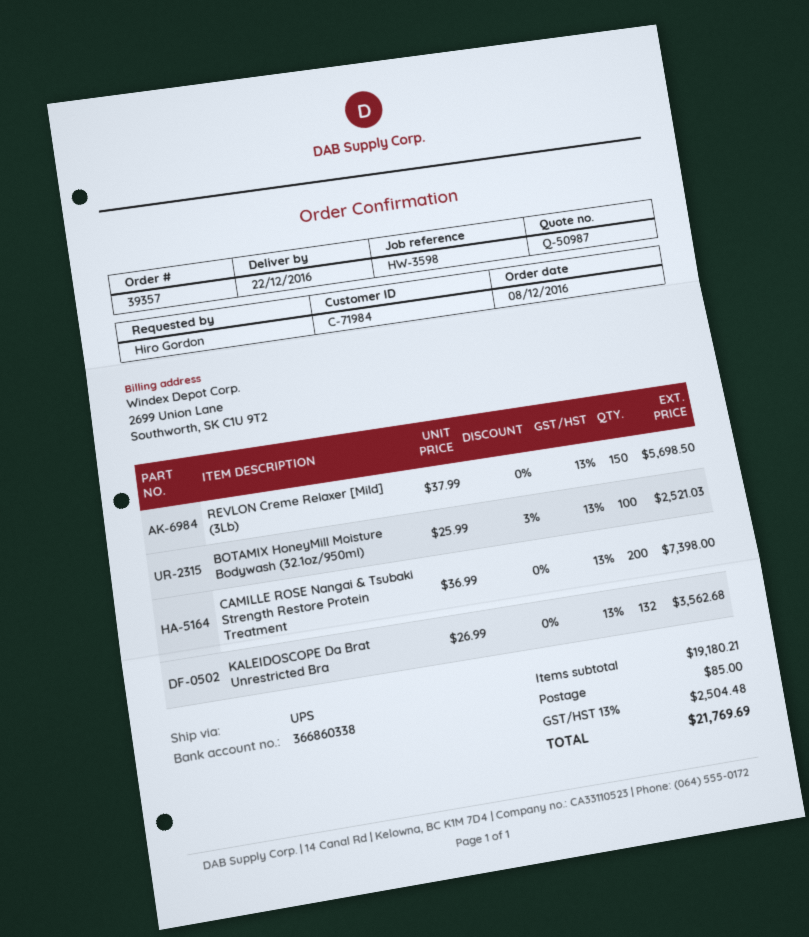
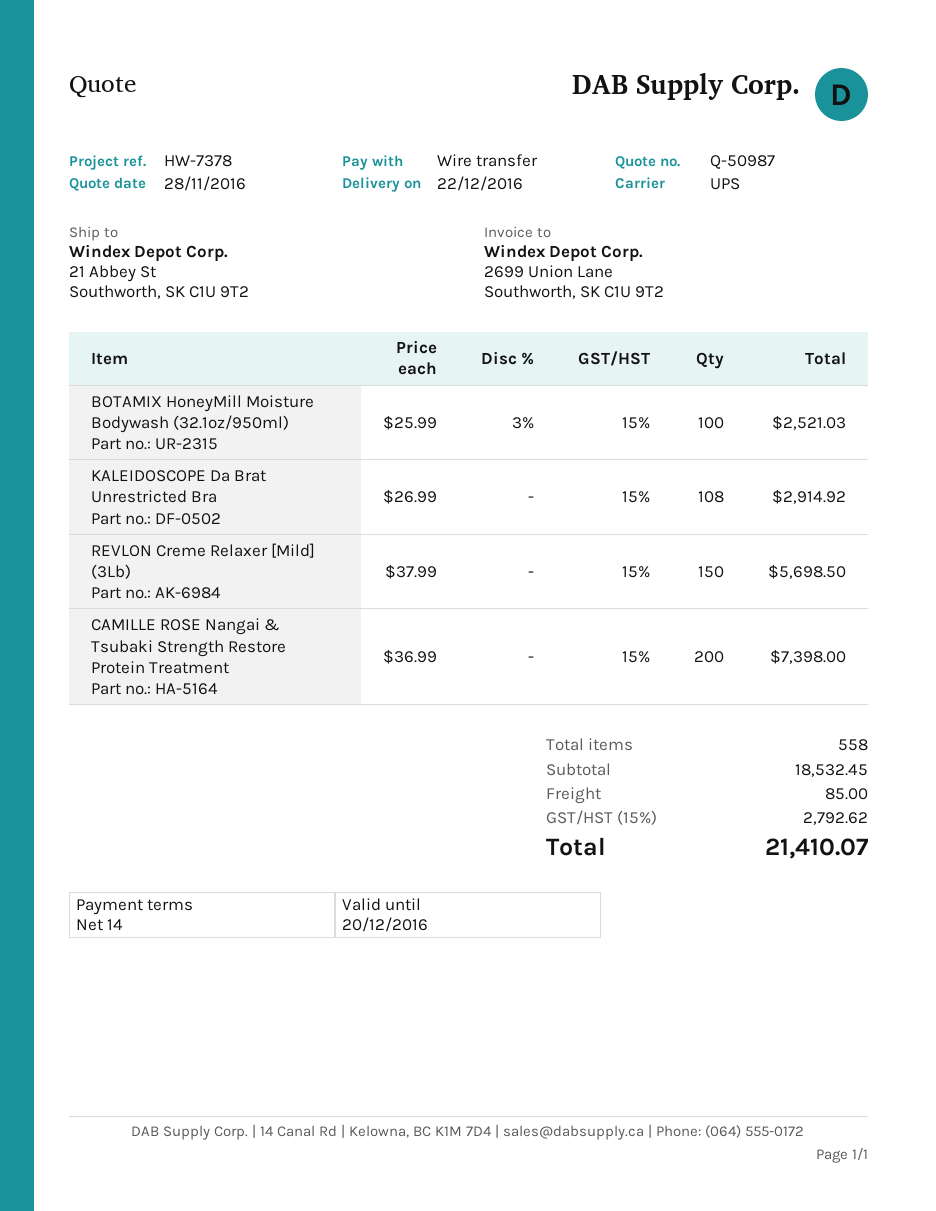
reference: HW-3598 -> HW-7378
KALEIDOSCOPE Da Brat Unrestricted Bra: 132 x 26.99 = 3562.68 -> 108 x 26.99 = 2914.92
subtotal: 19180.21 -> 18532.45
tax: 13% = 2504.48 -> 15% = 2792.62
total: 21769.69 -> 21410.07

